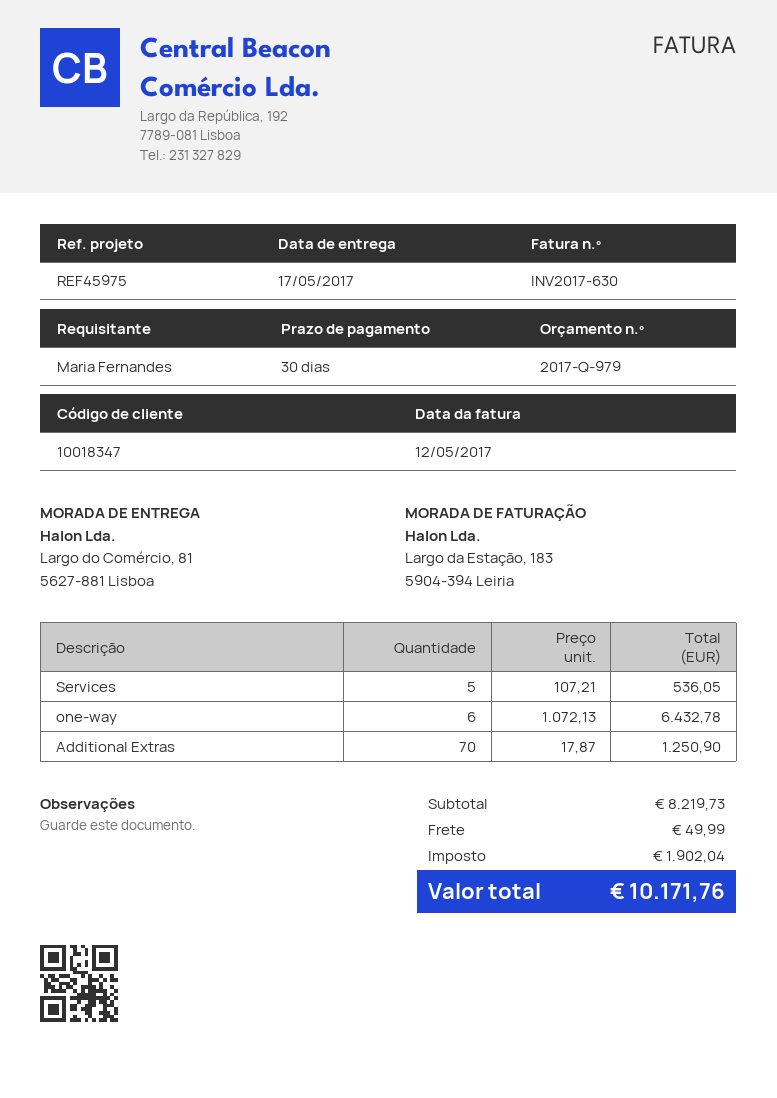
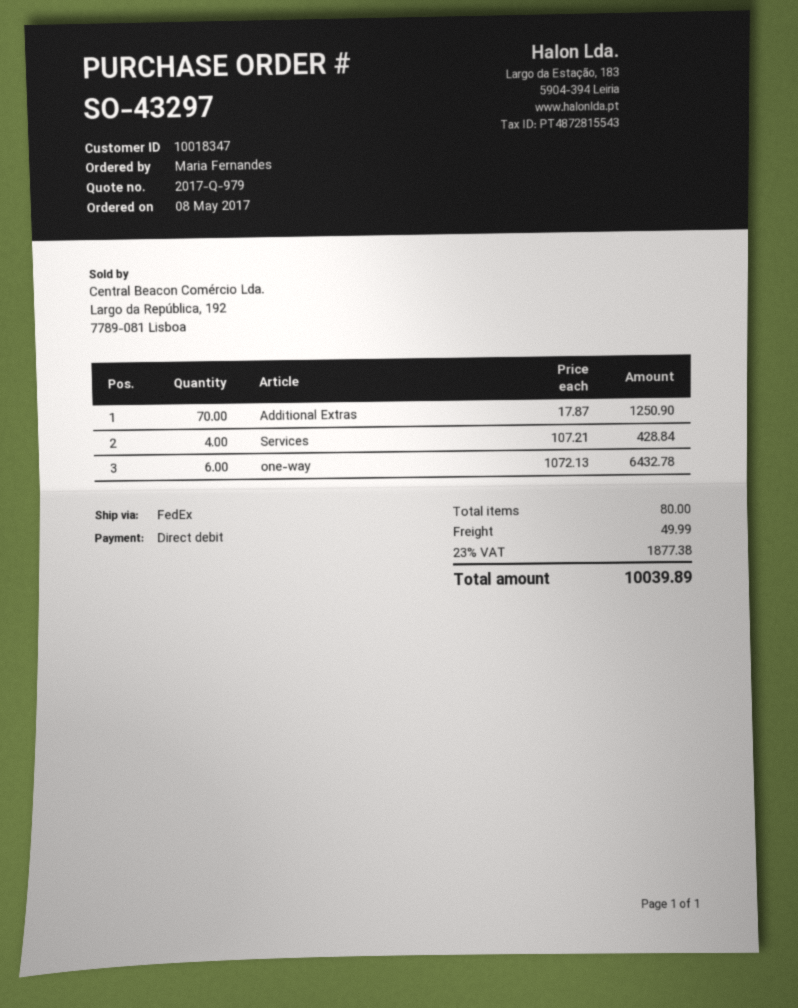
Services: 5 x 107.21 = 536.05 -> 4 x 107.21 = 428.84
tax: 1902.04 -> 1877.38
total: 10171.76 -> 10039.89

